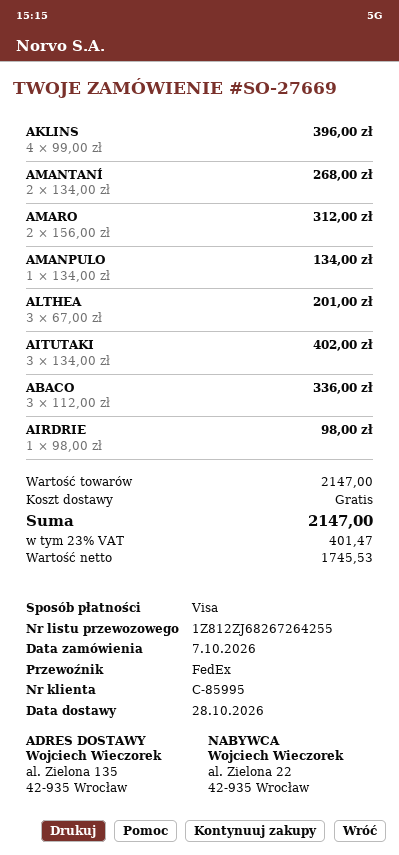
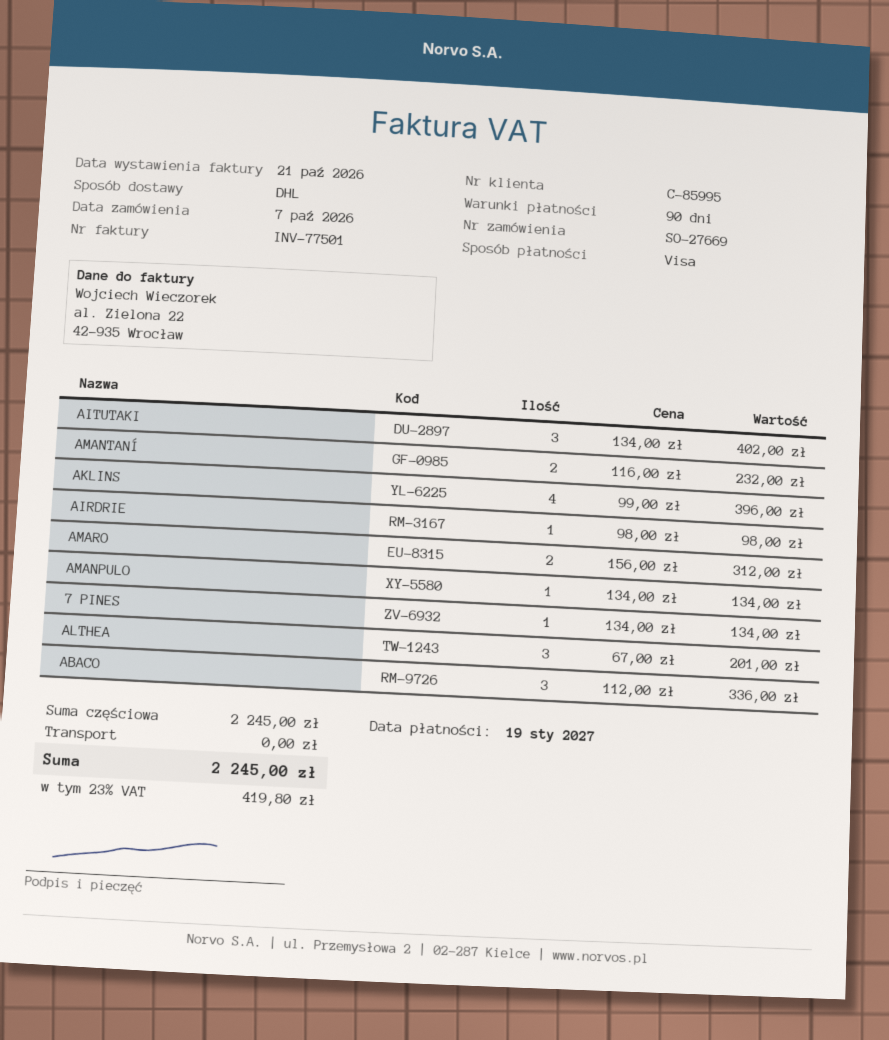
shipping method: FedEx -> DHL
AMANTANÍ: 2 x 134.00 = 268.00 -> 2 x 116.00 = 232.00
7 PINES: none -> 1 x 134.00 = 134.00
subtotal: 2147.00 -> 2245.00
tax: 23% = 401.47 -> 23% = 419.80
total: 2147.00 -> 2245.00

